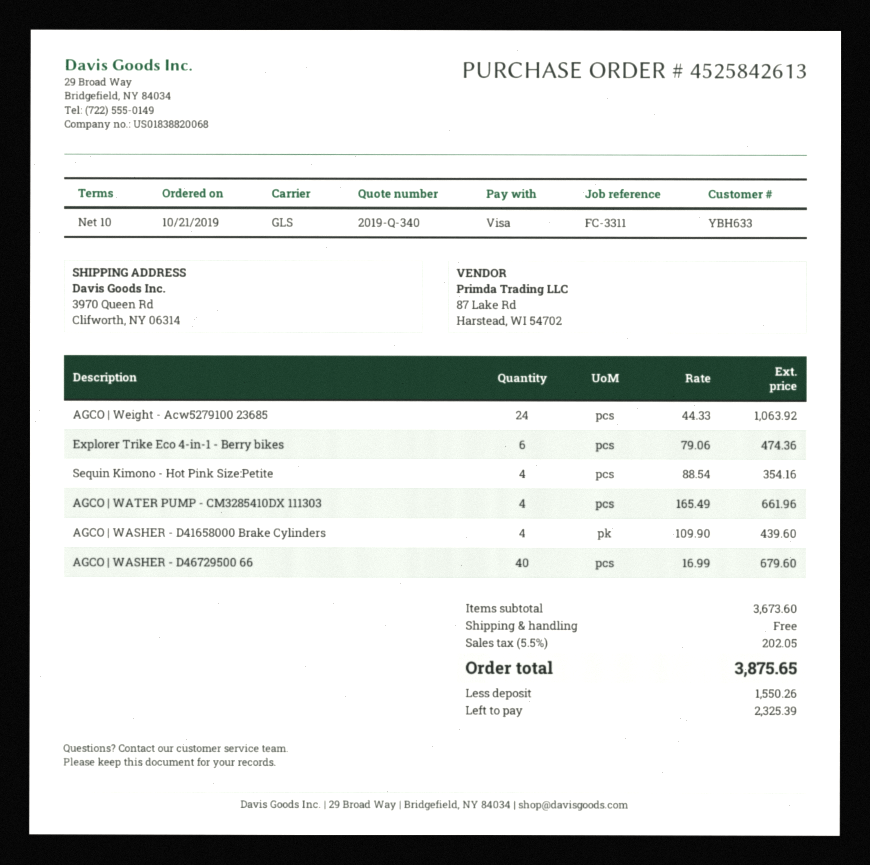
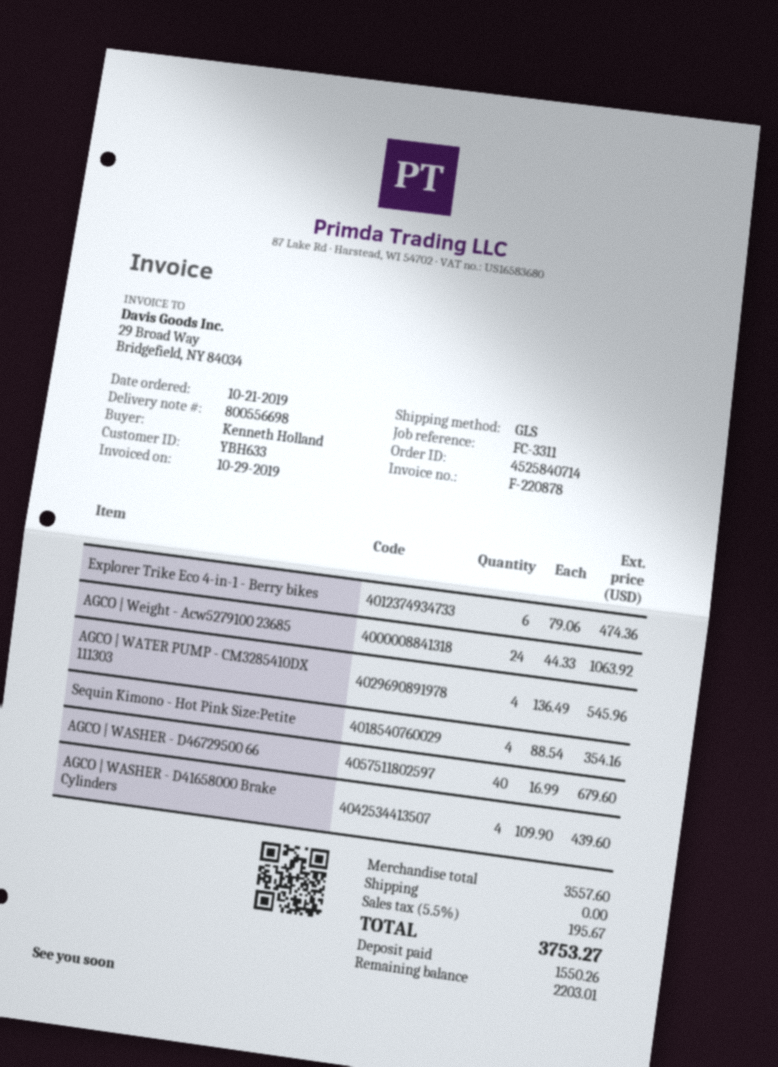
order number: 4525842613 -> 4525840714
AGCO | WATER PUMP - CM3285410DX 111303: 4 x 165.49 = 661.96 -> 4 x 136.49 = 545.96
subtotal: 3673.60 -> 3557.60
tax: 5.5% = 202.05 -> 5.5% = 195.67
total: 3875.65 -> 3753.27
balance: 2325.39 -> 2203.01

